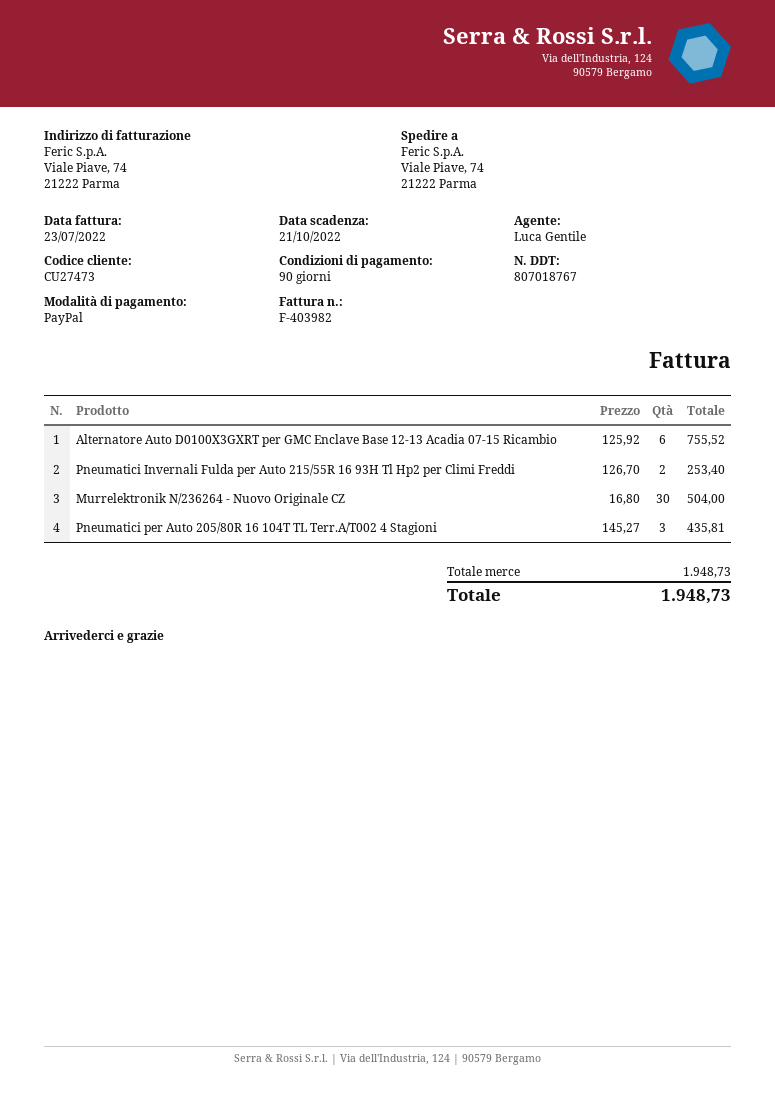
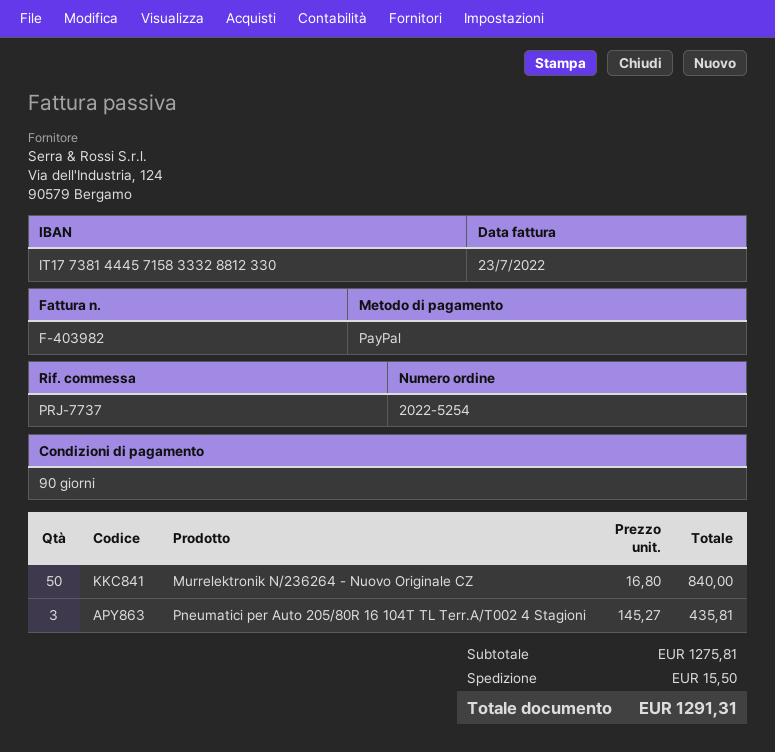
Alternatore Auto D0100X3GXRT per GMC Enclave Base 12-13 Acadia 07-15 Ricambio: 6 x 125.92 = 755.52 -> none
Pneumatici Invernali Fulda per Auto 215/55R 16 93H Tl Hp2 per Climi Freddi: 2 x 126.70 = 253.40 -> none
Murrelektronik N/236264 - Nuovo Originale CZ: 30 x 16.80 = 504.00 -> 50 x 16.80 = 840.00
subtotal: 1948.73 -> 1275.81
shipping: none -> 15.50
total: 1948.73 -> 1291.31

